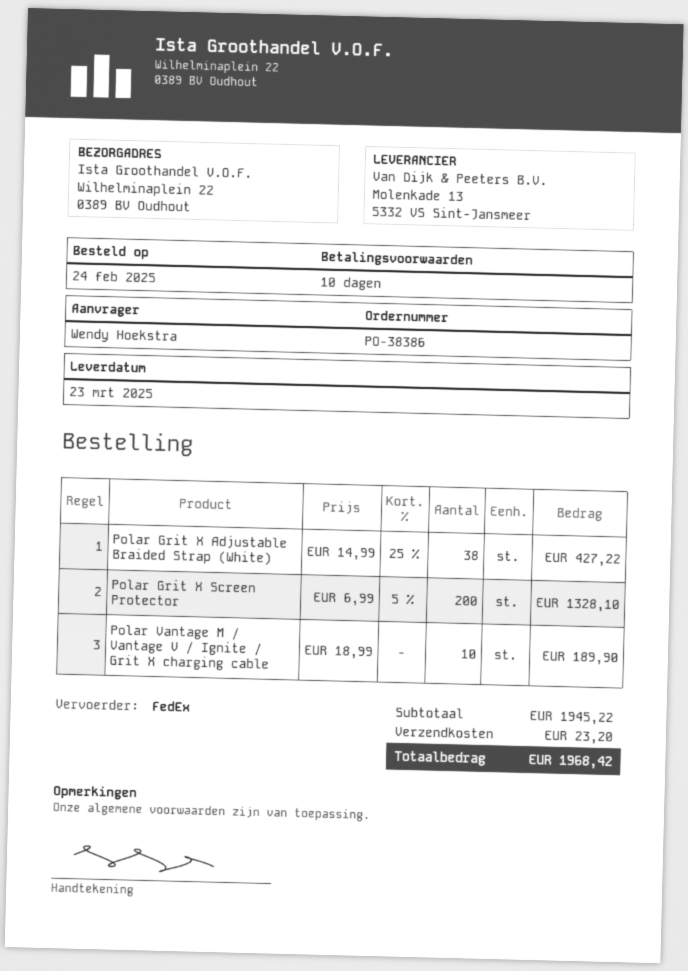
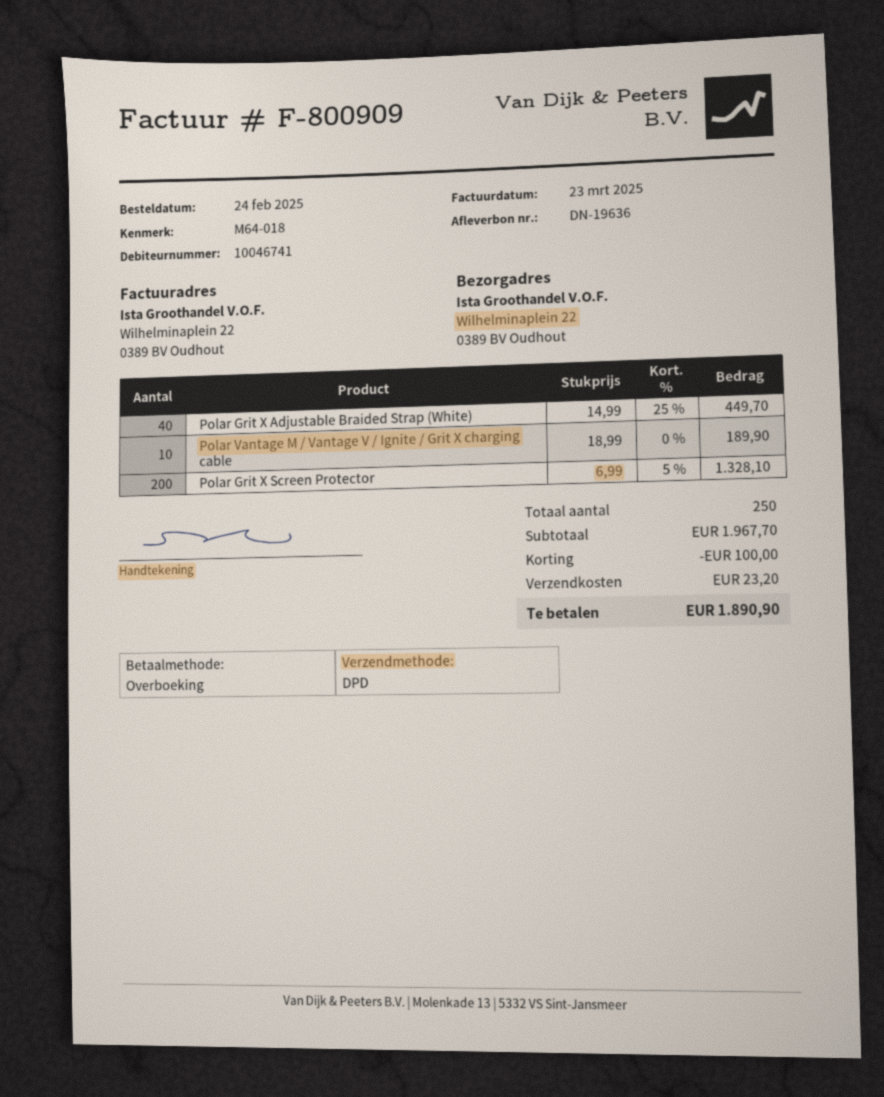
shipping method: FedEx -> DPD
Polar Grit X Adjustable Braided Strap (White): 38 x 14.99 - 25% = 427.22 -> 40 x 14.99 - 25% = 449.70
subtotal: 1945.22 -> 1967.70
discount: none -> 100.00
total: 1968.42 -> 1890.90

